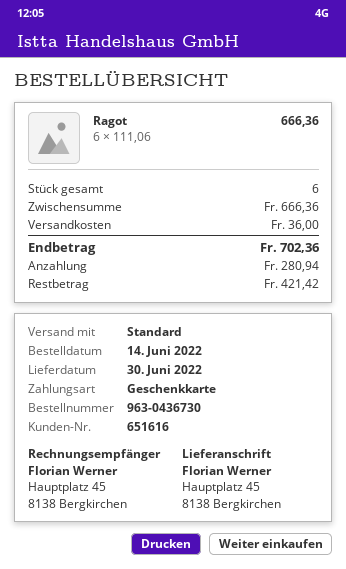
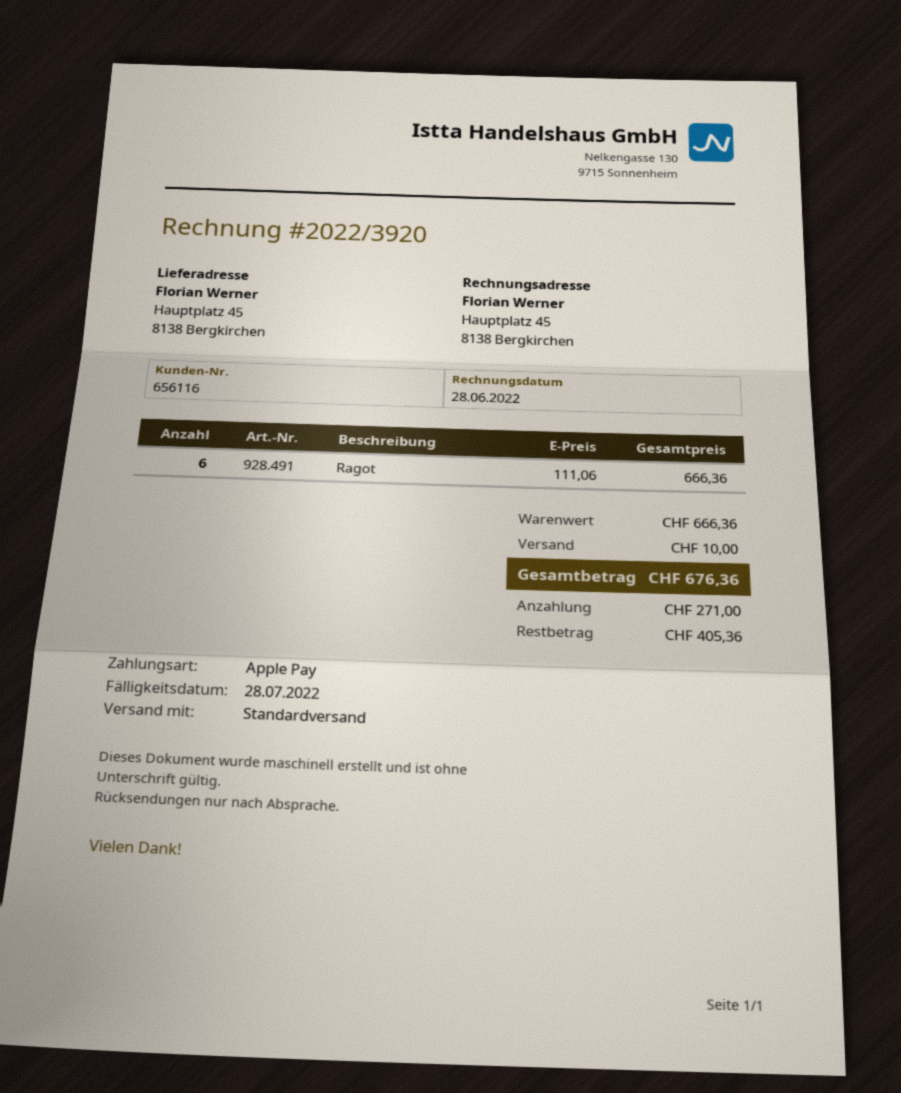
customer number: 651616 -> 656116
payment method: gift card -> Apple Pay
shipping: 36.00 -> 10.00
total: 702.36 -> 676.36
deposit: 280.94 -> 271.00
balance: 421.42 -> 405.36

